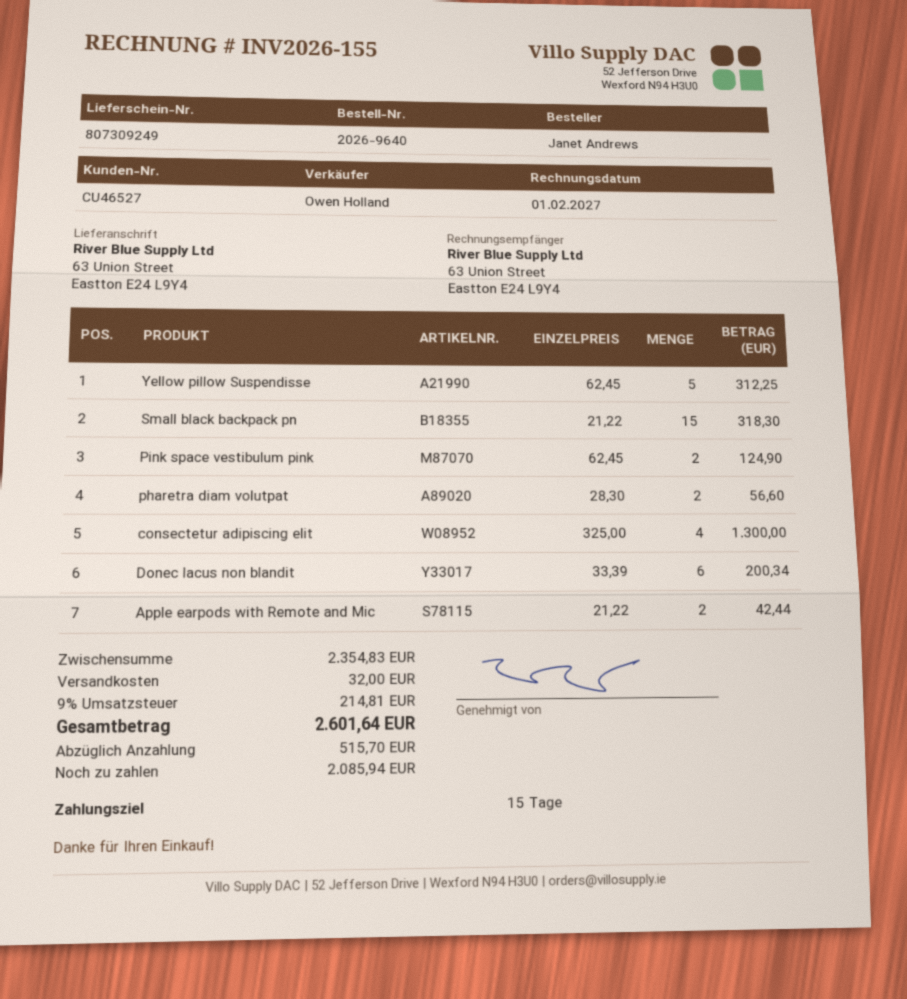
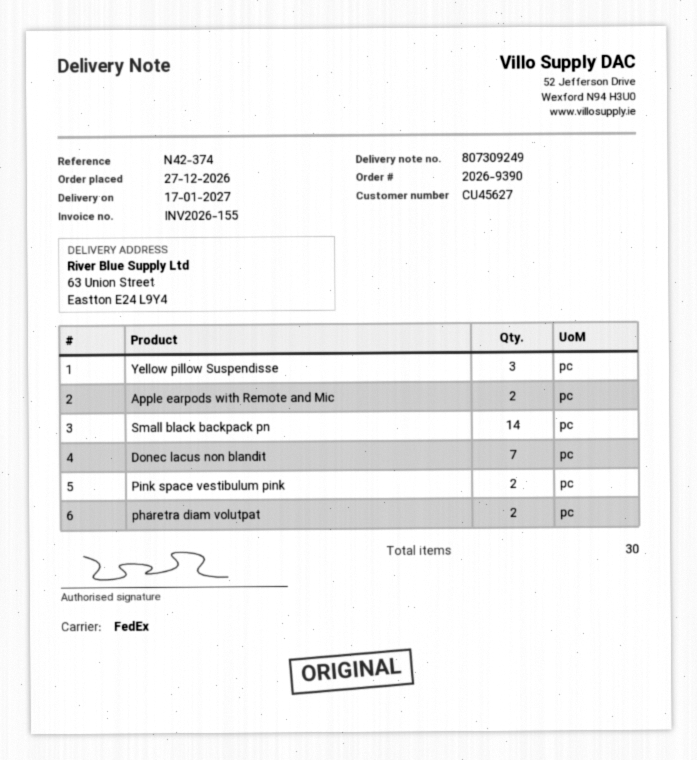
order number: 2026-9640 -> 2026-9390
customer number: CU46527 -> CU45627
Yellow pillow Suspendisse: 5 -> 3
Small black backpack pn: 15 -> 14
consectetur adipiscing elit: 4 -> none
Donec lacus non blandit: 6 -> 7

